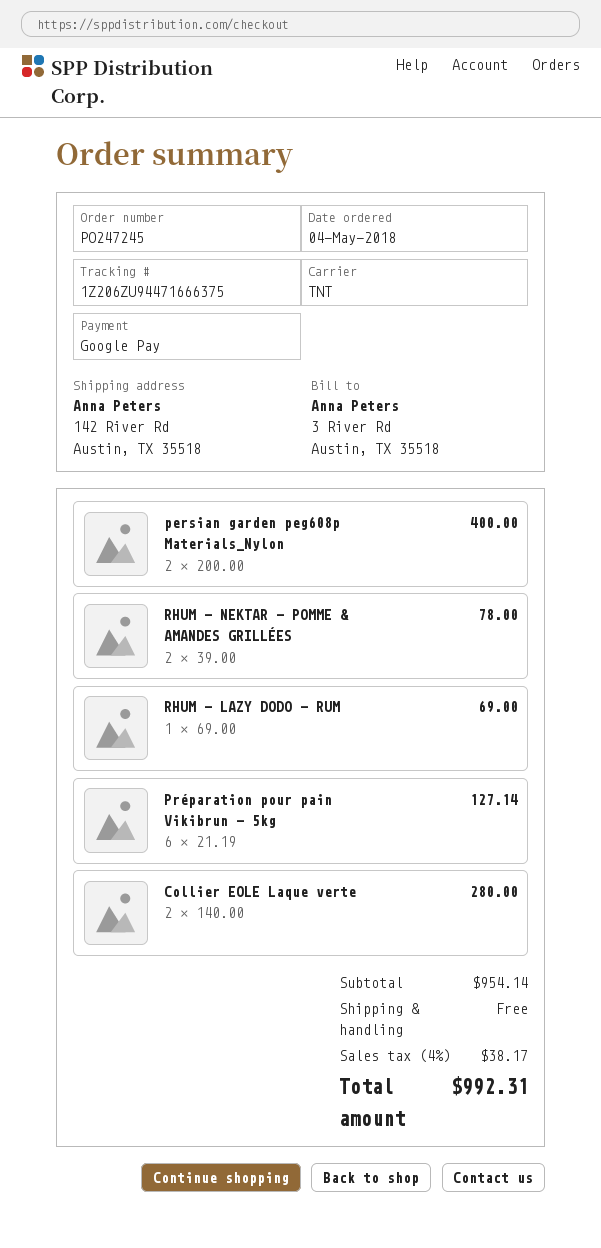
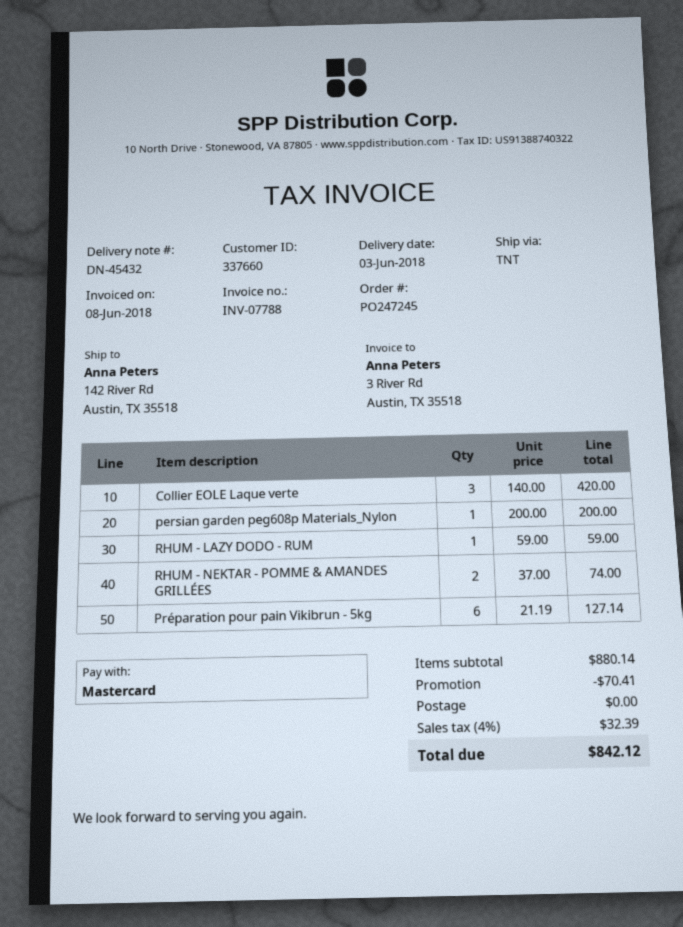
payment method: Google Pay -> Mastercard
persian garden peg608p Materials_Nylon: 2 x 200.00 = 400.00 -> 1 x 200.00 = 200.00
RHUM - NEKTAR - POMME & AMANDES GRILLÉES: 2 x 39.00 = 78.00 -> 2 x 37.00 = 74.00
RHUM - LAZY DODO - RUM: 1 x 69.00 = 69.00 -> 1 x 59.00 = 59.00
Collier EOLE Laque verte: 2 x 140.00 = 280.00 -> 3 x 140.00 = 420.00
subtotal: 954.14 -> 880.14
discount: none -> 70.41
tax: 4% = 38.17 -> 4% = 32.39
total: 992.31 -> 842.12

